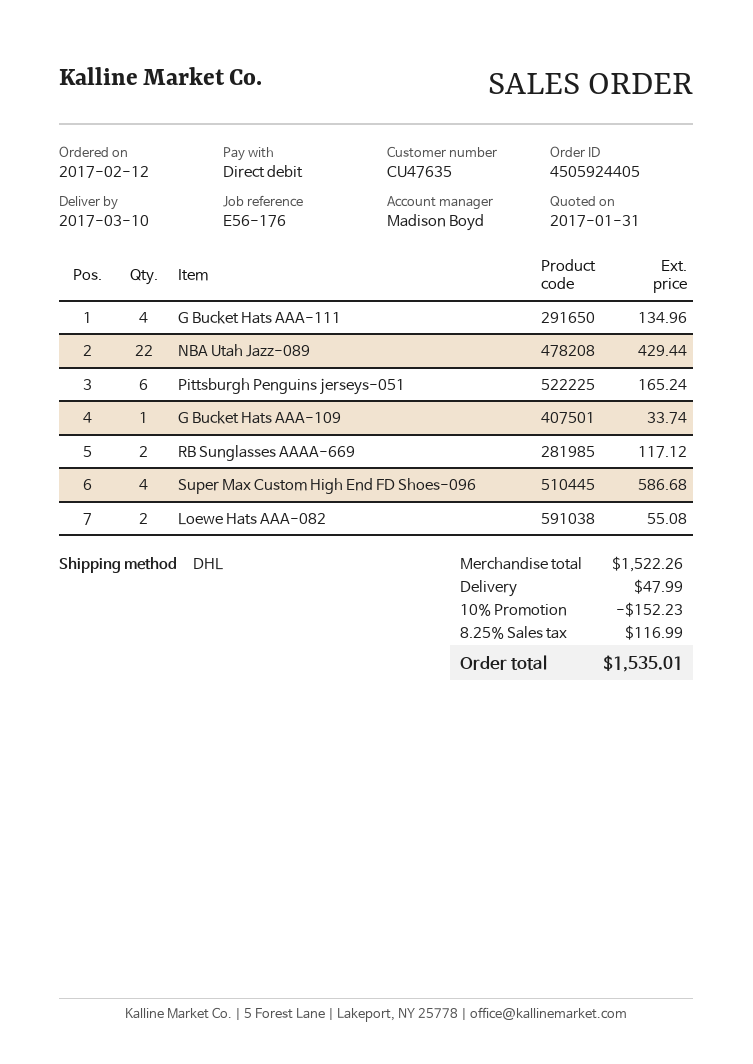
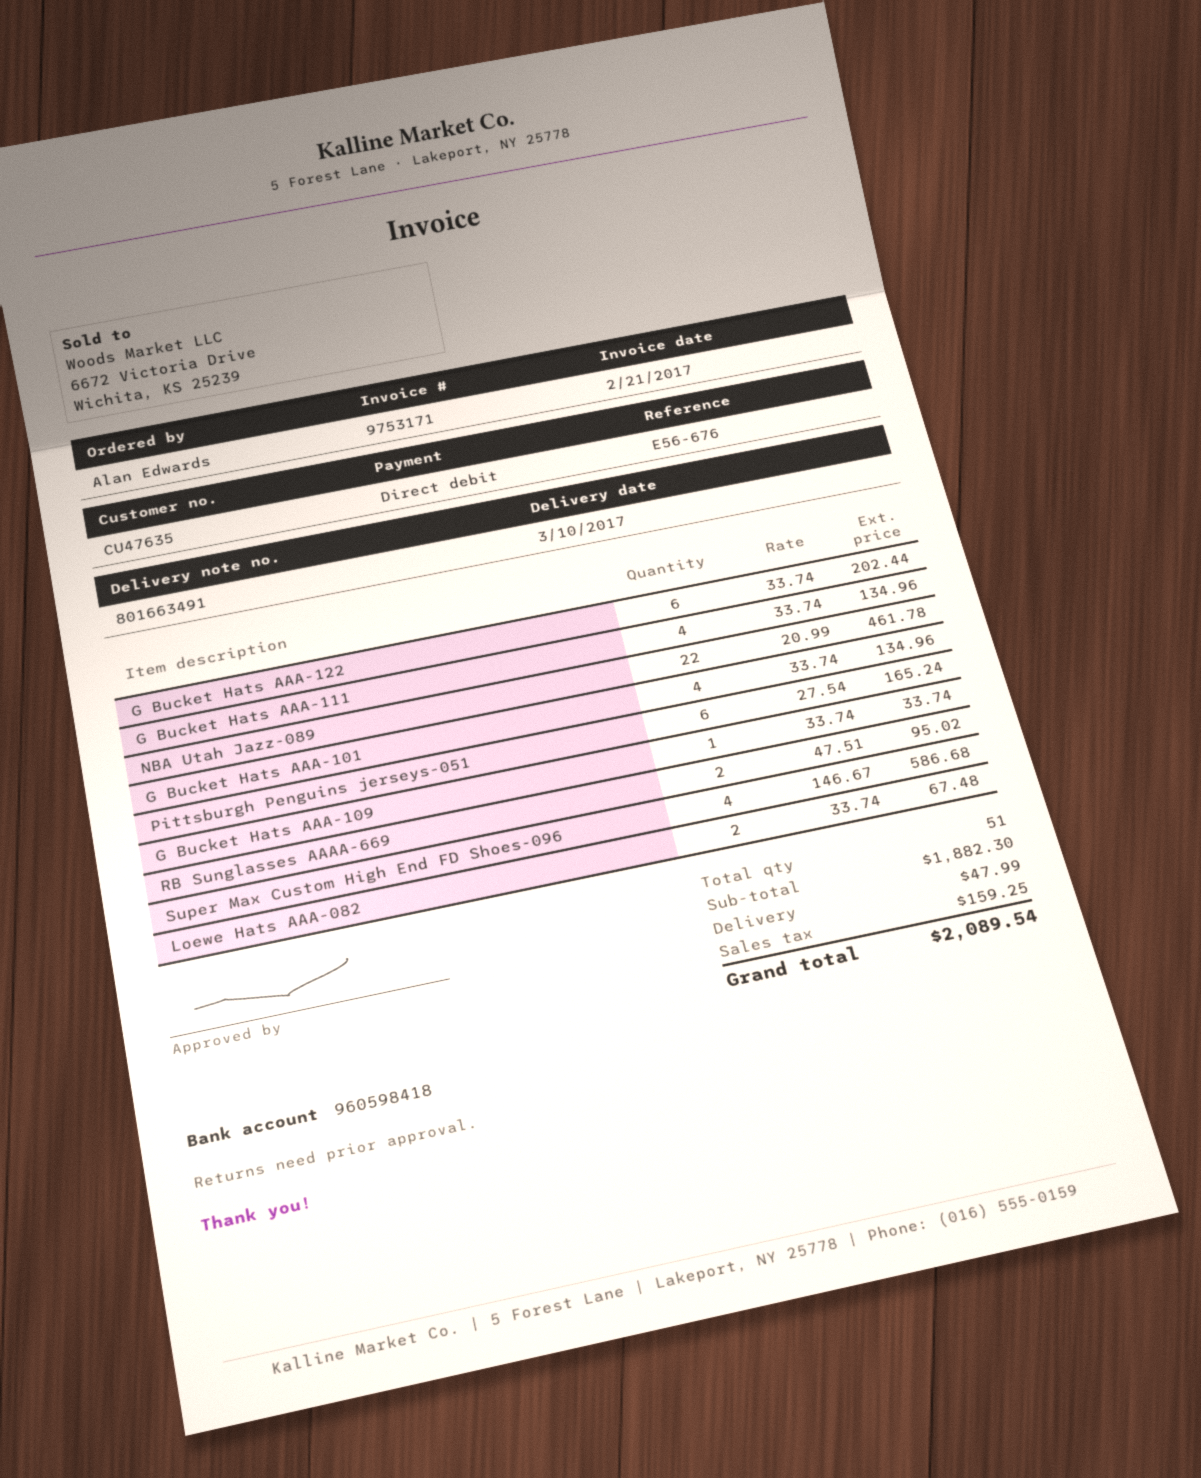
reference: E56-176 -> E56-676
NBA Utah Jazz-089: 22 for 429.44 -> 22 for 461.78
RB Sunglasses AAAA-669: 2 for 117.12 -> 2 for 95.02
Loewe Hats AAA-082: 2 for 55.08 -> 2 for 67.48
G Bucket Hats AAA-122: none -> 6 for 202.44
G Bucket Hats AAA-101: none -> 4 for 134.96
subtotal: 1522.26 -> 1882.30
discount: 10% = 152.23 -> none
tax: 116.99 -> 159.25
total: 1535.01 -> 2089.54

